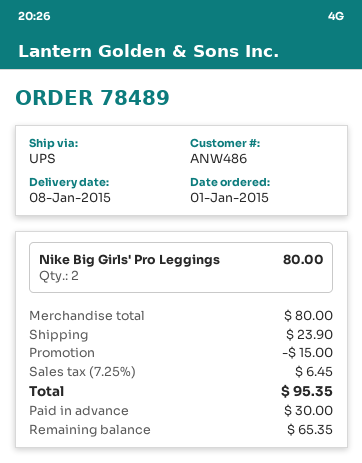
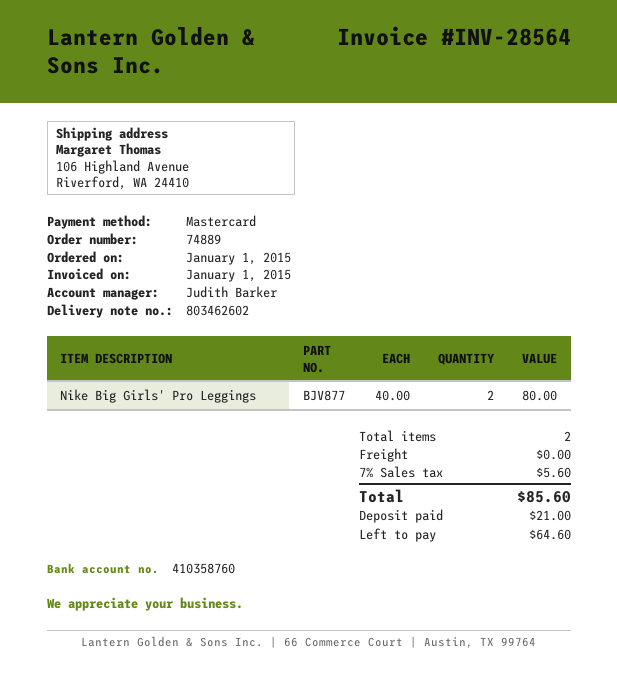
order number: 78489 -> 74889
discount: 15.00 -> none
shipping: 23.90 -> 0.00
tax: 7.25% = 6.45 -> 7% = 5.60
total: 95.35 -> 85.60
deposit: 30.00 -> 21.00
balance: 65.35 -> 64.60

